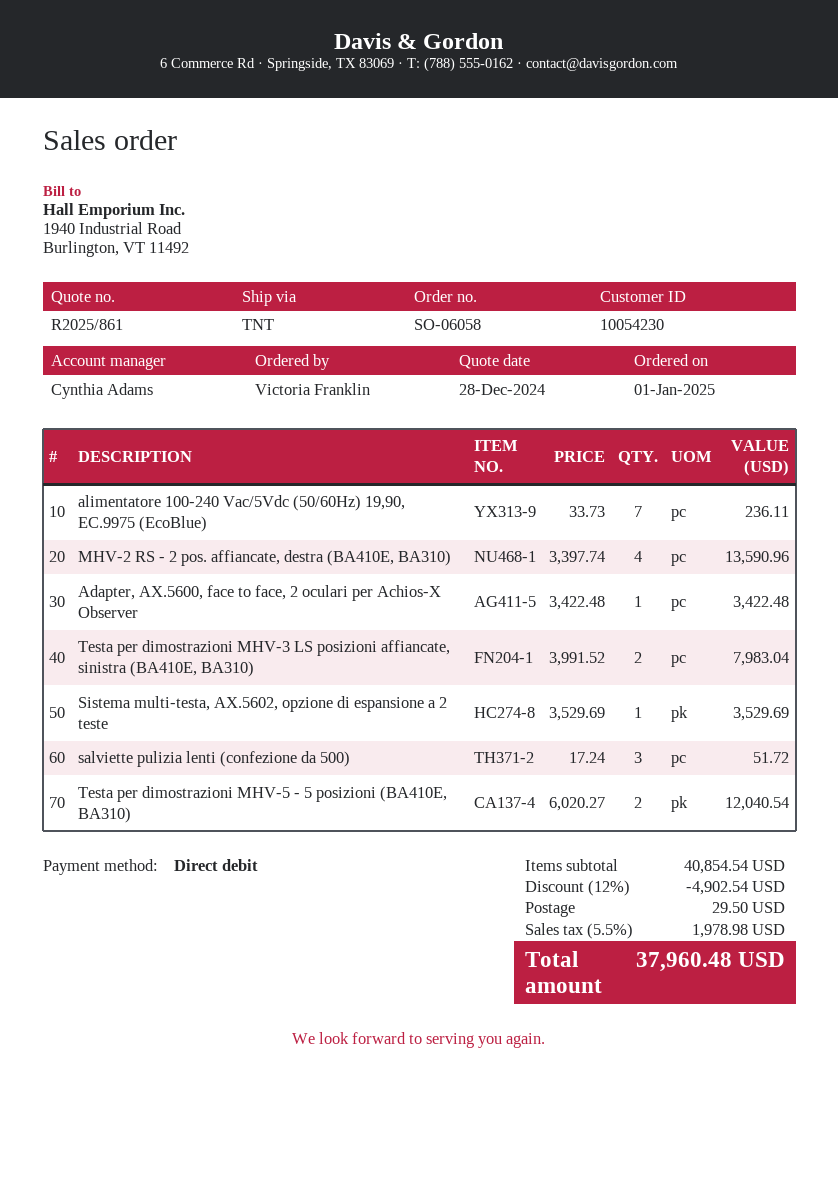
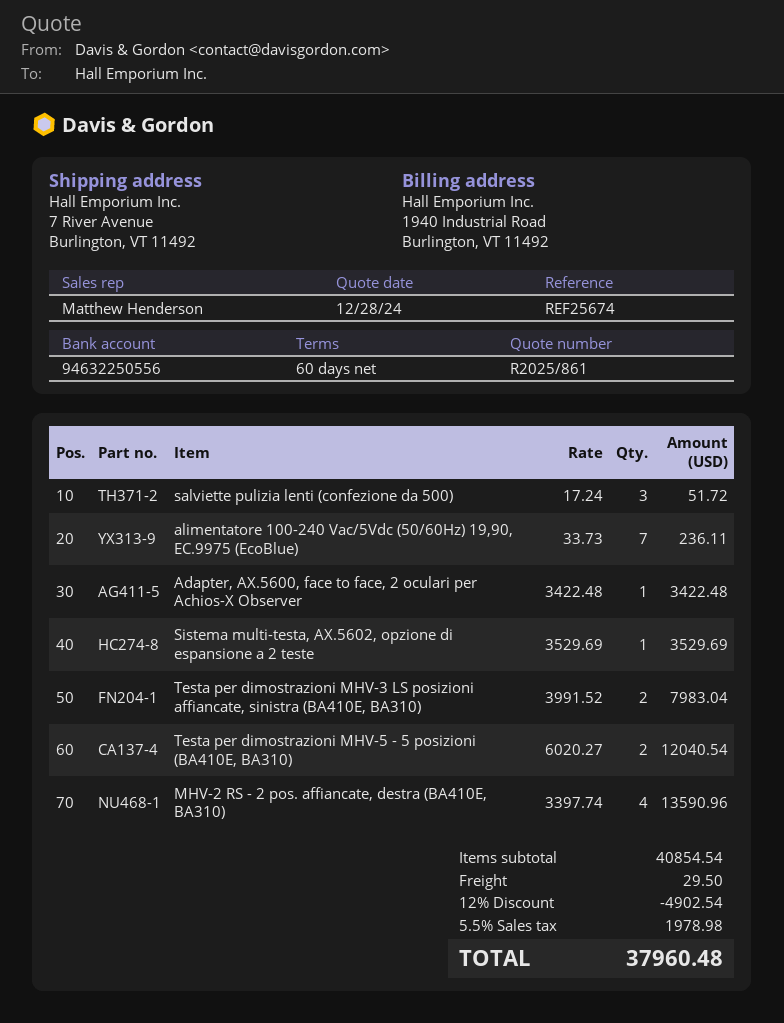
sales rep: Cynthia Adams -> Matthew Henderson

